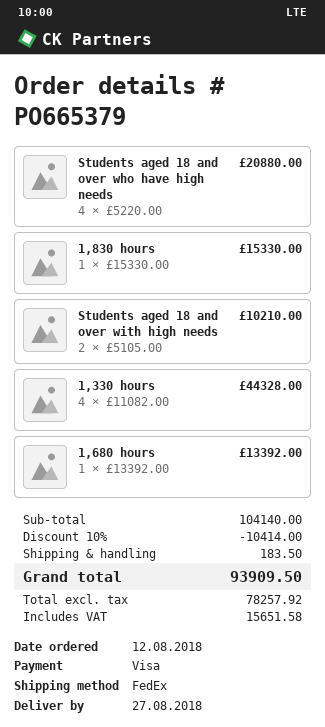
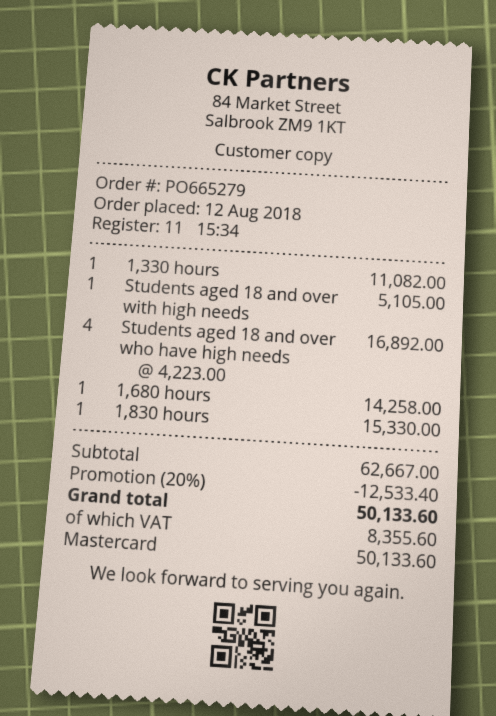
order number: PO665379 -> PO665279
payment method: Visa -> Mastercard
Students aged 18 and over who have high needs: 4 x 5220.00 = 20880.00 -> 4 x 4223.00 = 16892.00
Students aged 18 and over with high needs: 2 x 5105.00 = 10210.00 -> 1 x 5105.00 = 5105.00
1,330 hours: 4 x 11082.00 = 44328.00 -> 1 x 11082.00 = 11082.00
1,680 hours: 1 x 13392.00 = 13392.00 -> 1 x 14258.00 = 14258.00
subtotal: 104140.00 -> 62667.00
discount: 10% = 10414.00 -> 20% = 12533.40
shipping: 183.50 -> none
tax: 15651.58 -> 8355.60
total: 93909.50 -> 50133.60

